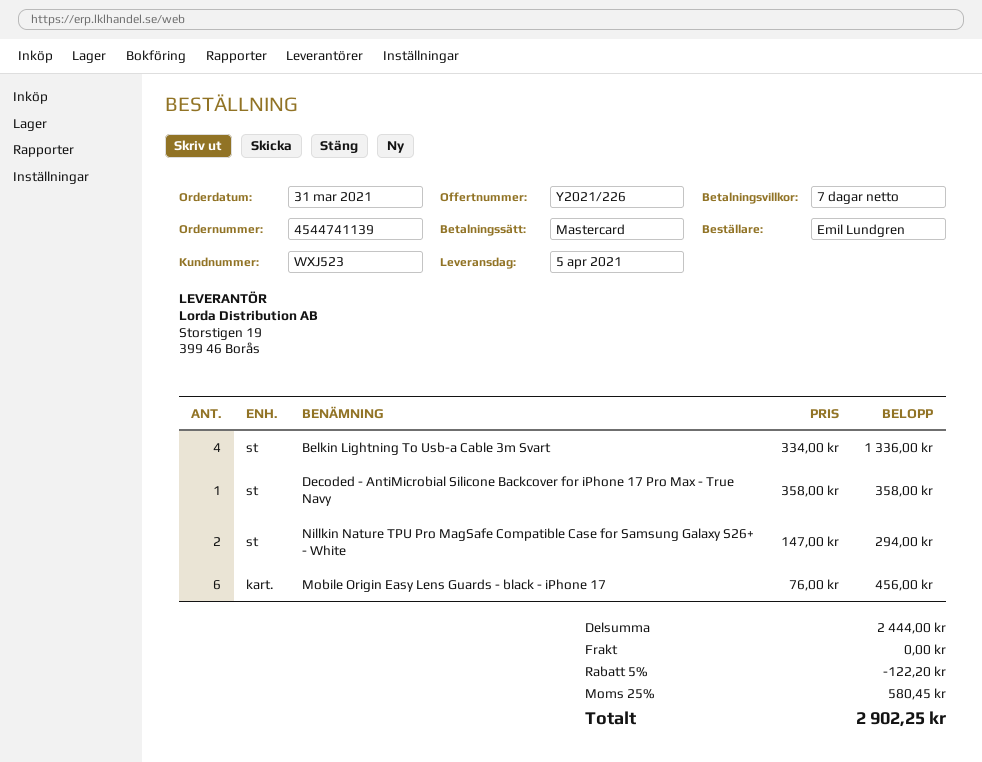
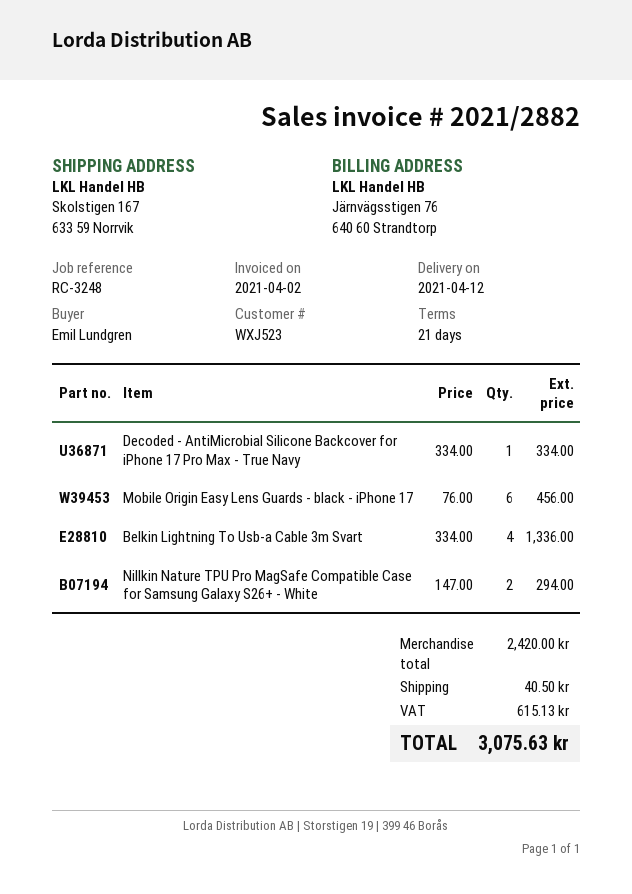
delivery date: 2021-04-05 -> 2021-04-12
payment terms: 7 days -> 21 days
Decoded - AntiMicrobial Silicone Backcover for iPhone 17 Pro Max - True Navy: 1 x 358.00 = 358.00 -> 1 x 334.00 = 334.00
subtotal: 2444.00 -> 2420.00
discount: 5% = 122.20 -> none
shipping: 0.00 -> 40.50
tax: 580.45 -> 615.13
total: 2902.25 -> 3075.63

